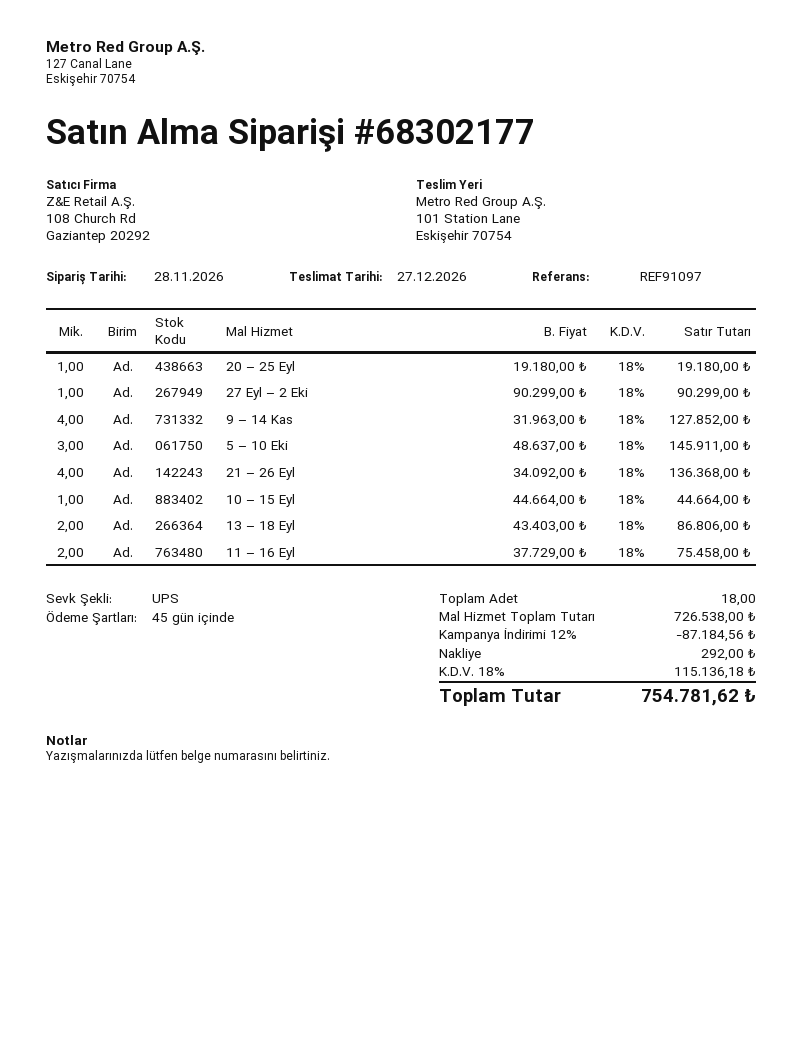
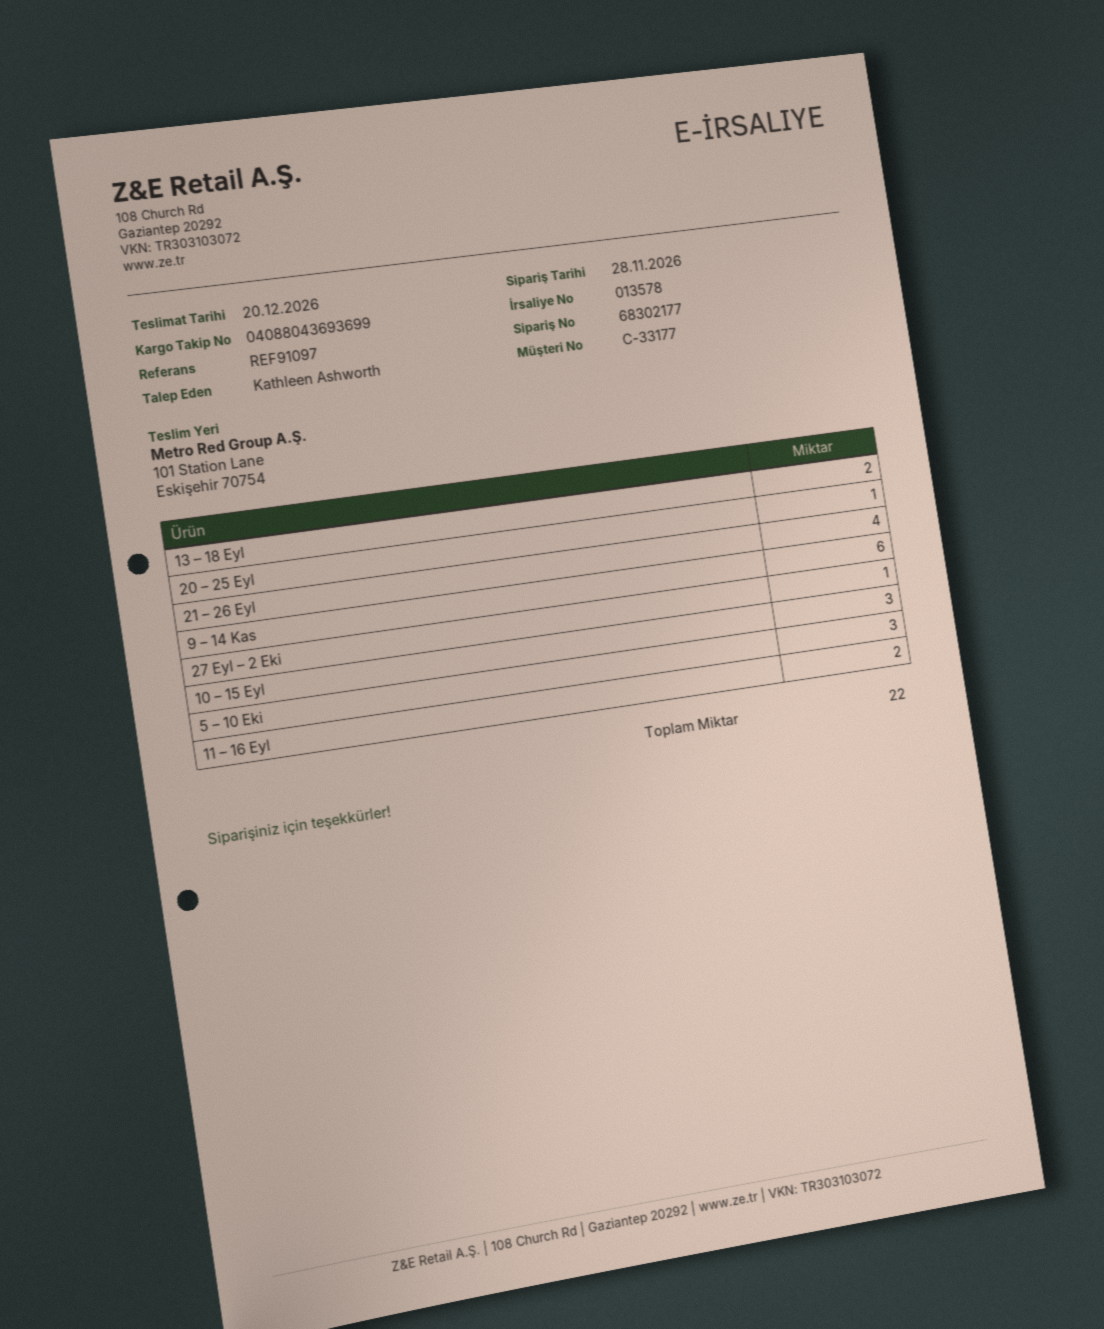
delivery date: 2026-12-27 -> 2026-12-20
9 – 14 Kas: 4 -> 6
10 – 15 Eyl: 1 -> 3
total quantity: 18 -> 22

